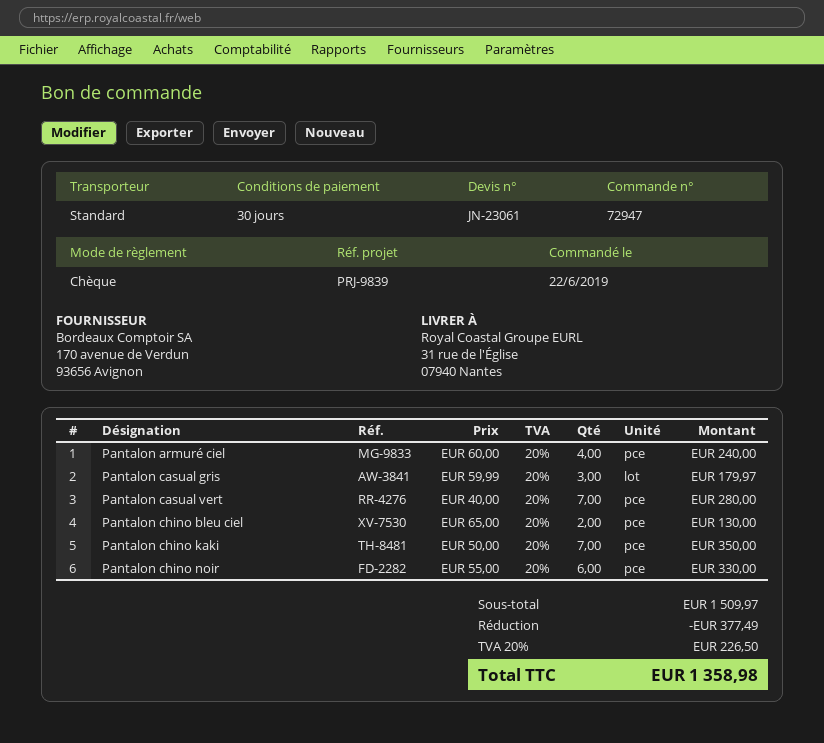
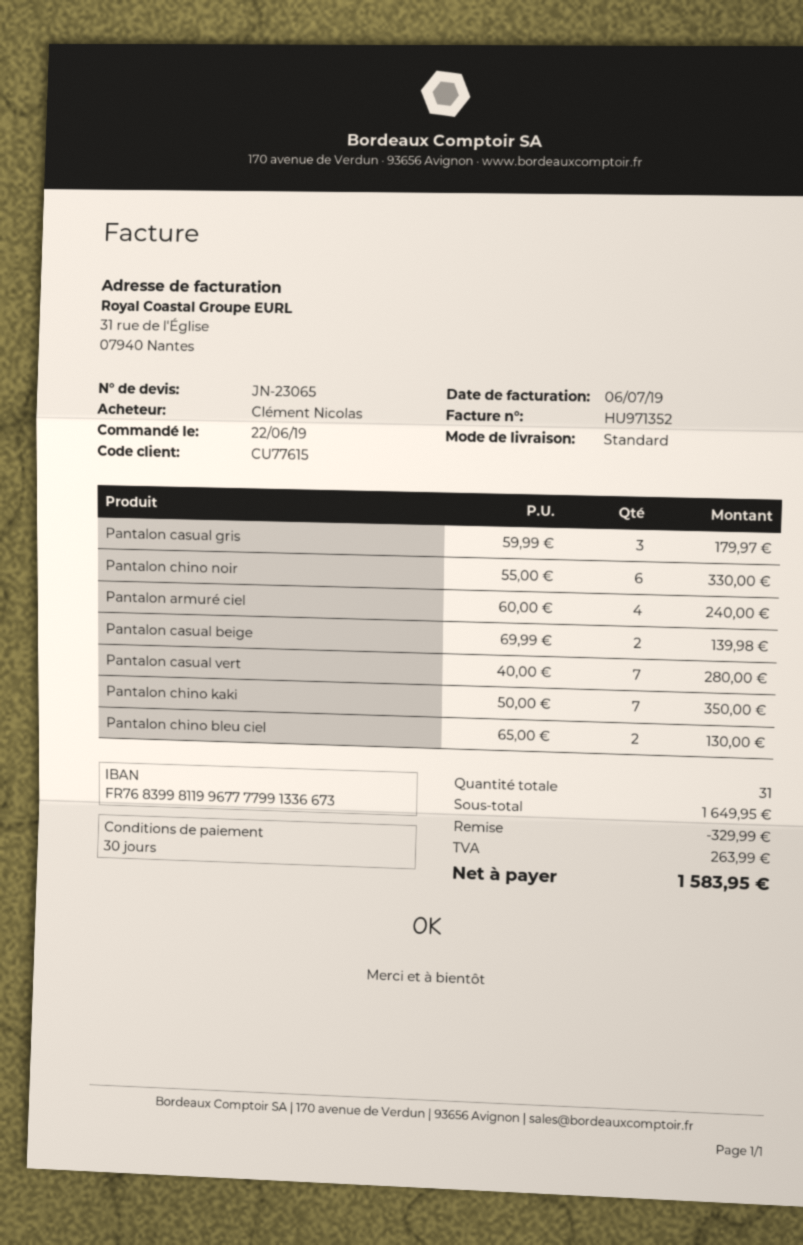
quote number: JN-23061 -> JN-23065
Pantalon casual beige: none -> 2 x 69.99 = 139.98
subtotal: 1509.97 -> 1649.95
discount: 377.49 -> 329.99
tax: 226.50 -> 263.99
total: 1358.98 -> 1583.95

